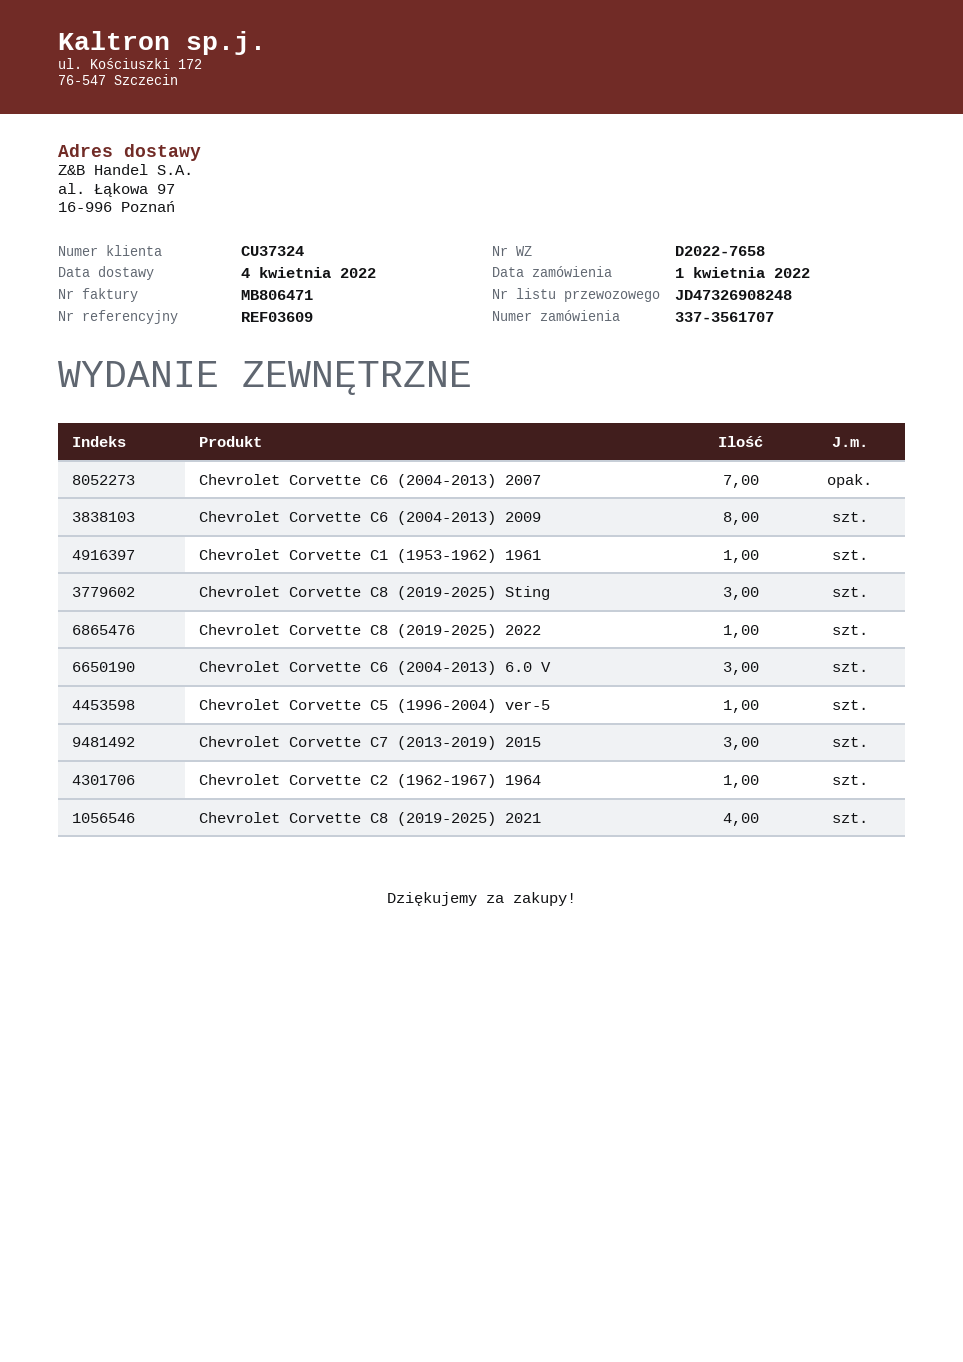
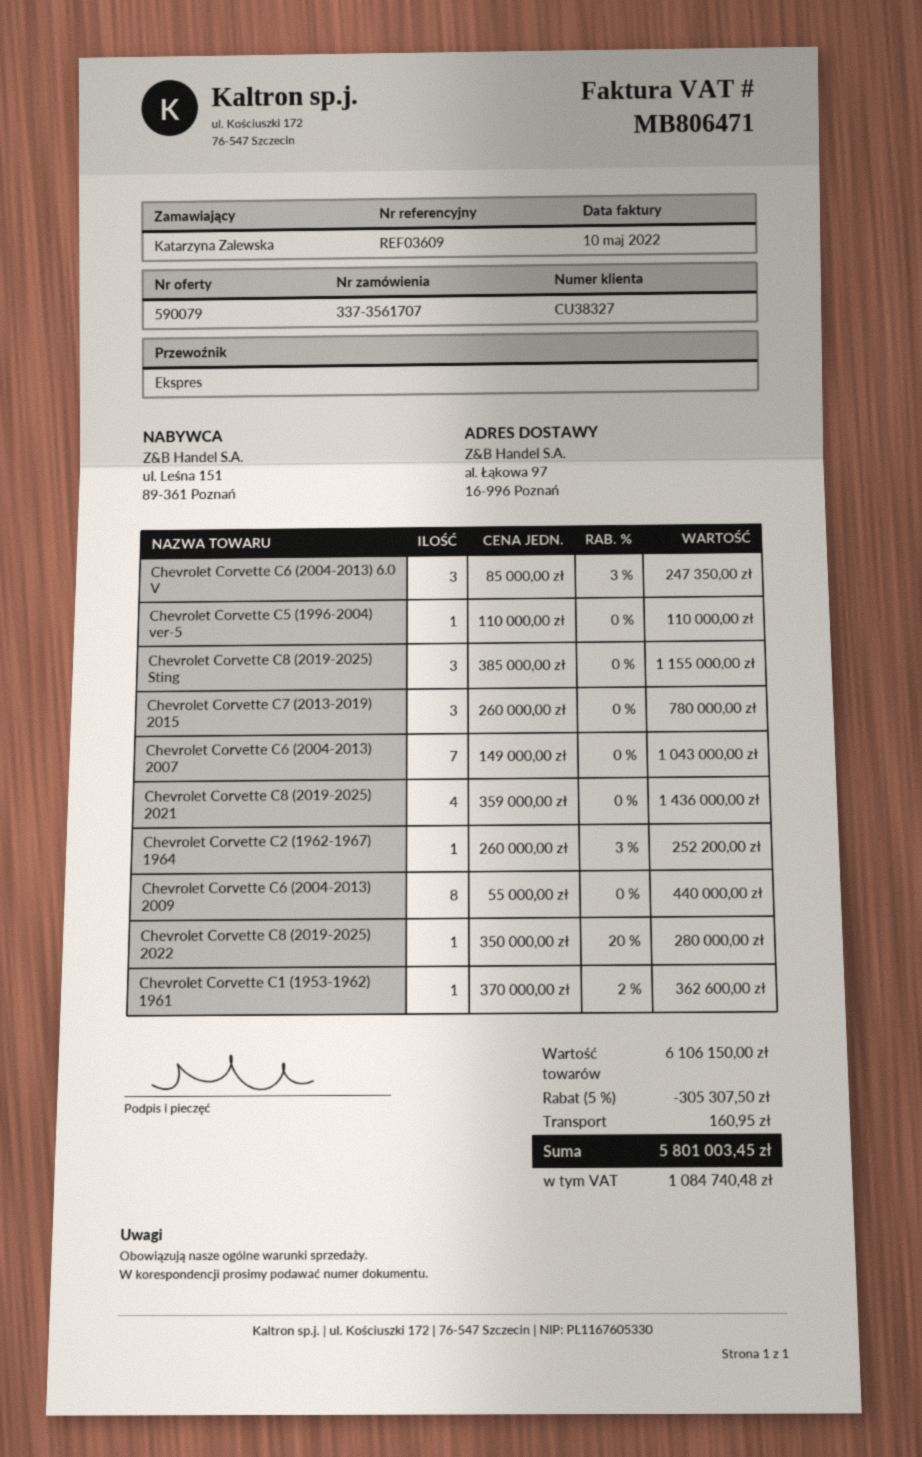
customer number: CU37324 -> CU38327

